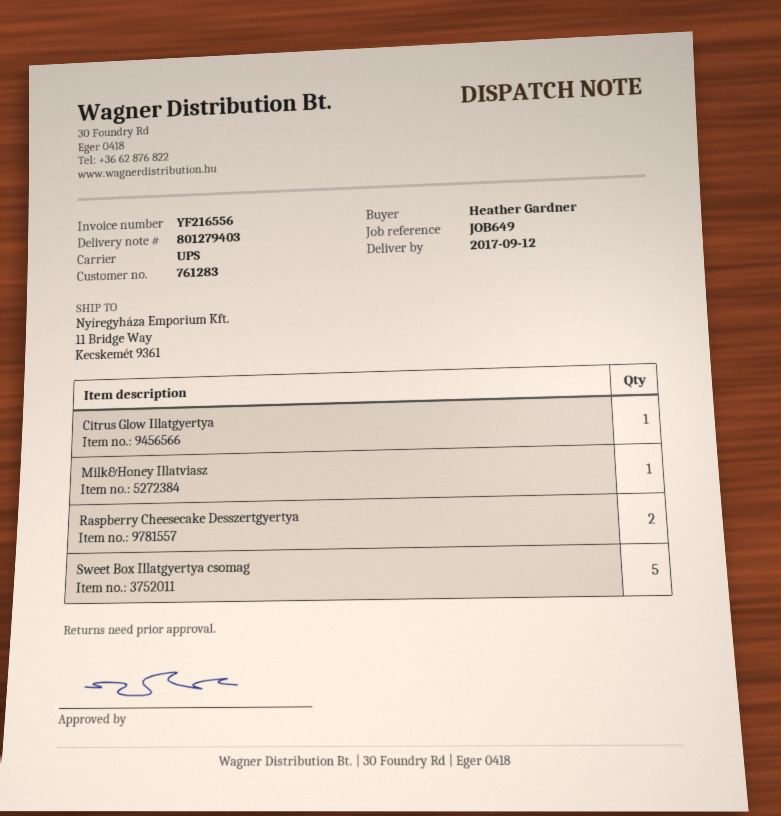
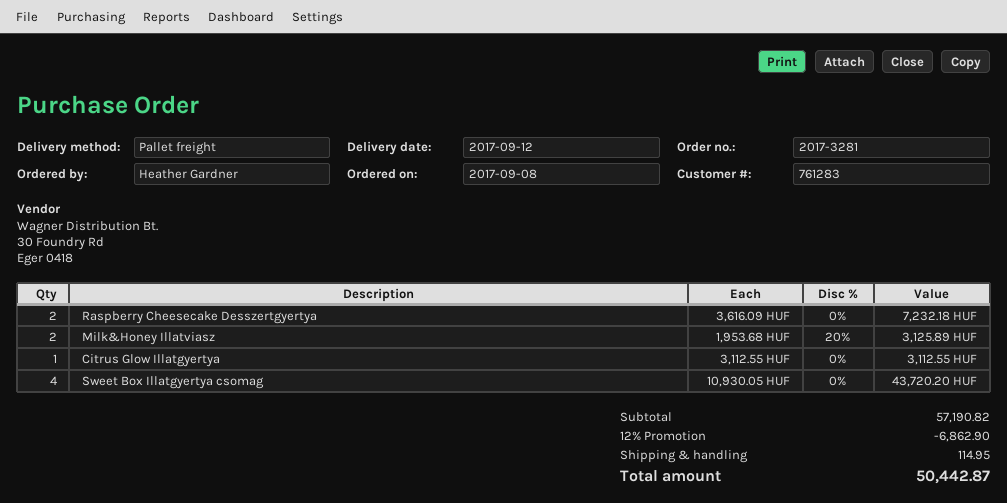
shipping method: UPS -> pallet freight
Milk&Honey Illatviasz: 1 -> 2
Sweet Box Illatgyertya csomag: 5 -> 4

